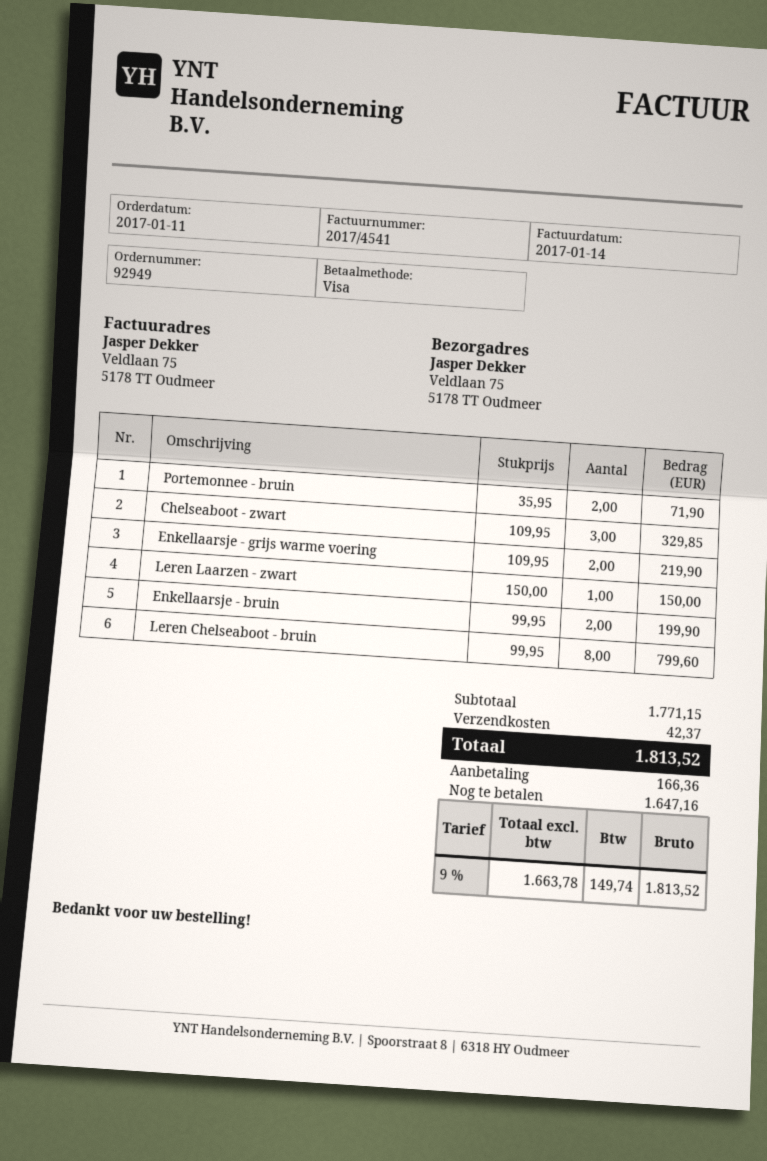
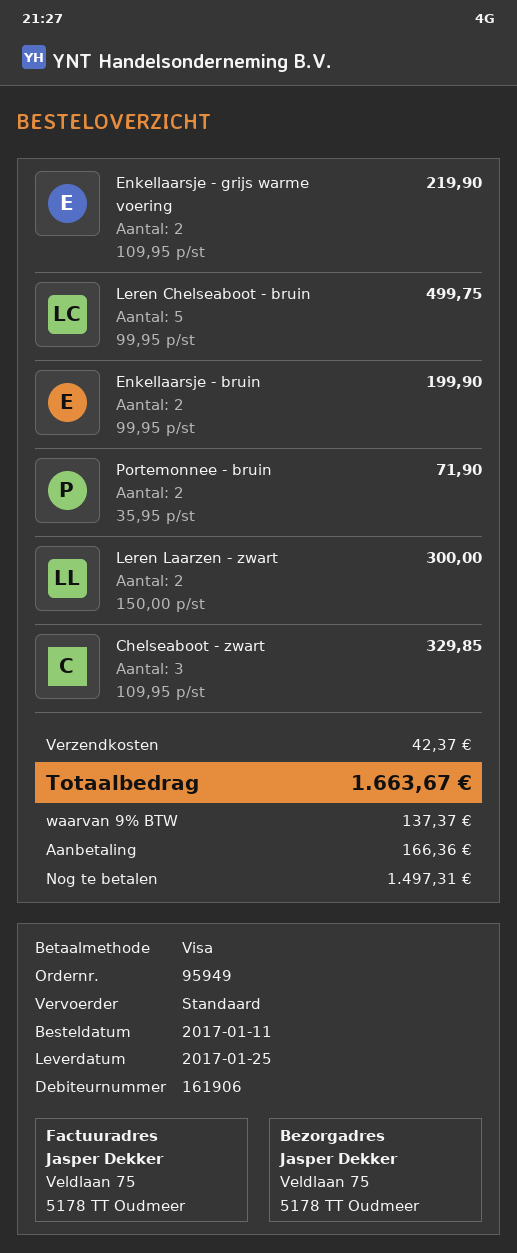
order number: 92949 -> 95949
Leren Laarzen - zwart: 1 x 150.00 = 150.00 -> 2 x 150.00 = 300.00
Leren Chelseaboot - bruin: 8 x 99.95 = 799.60 -> 5 x 99.95 = 499.75
tax: 9% = 149.74 -> 9% = 137.37
total: 1813.52 -> 1663.67
balance: 1647.16 -> 1497.31

